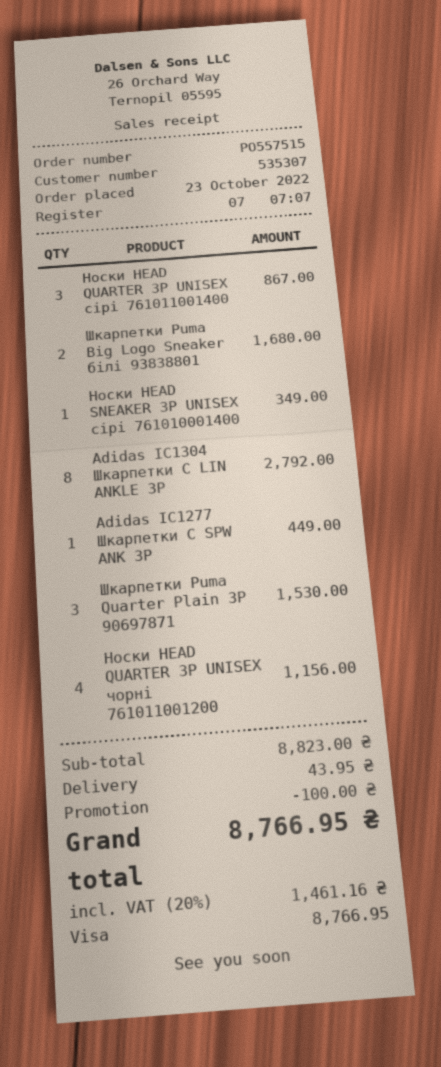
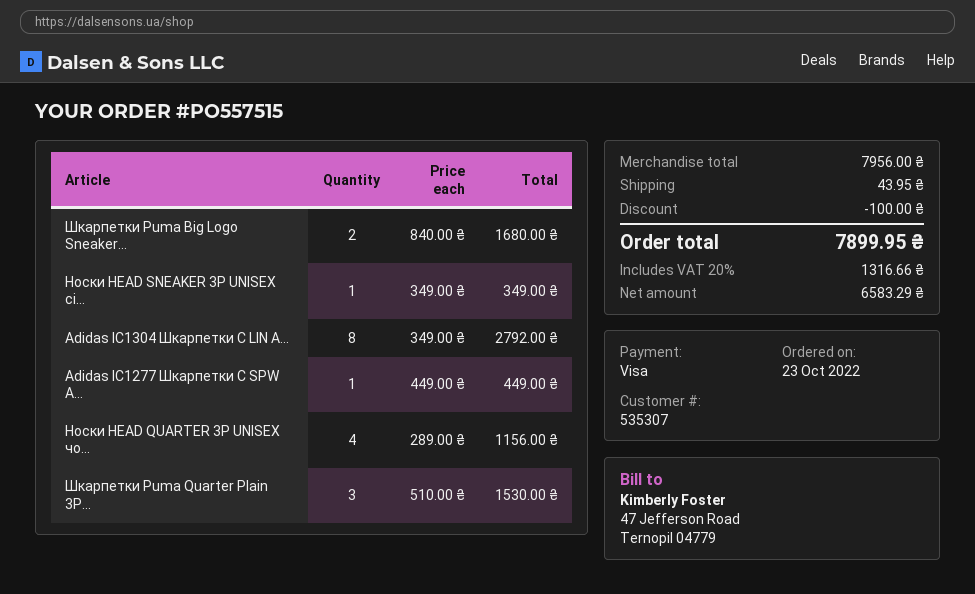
Носки HEAD QUARTER 3P UNISEX сірі 761011001400: 3 for 867.00 -> none
subtotal: 8823.00 -> 7956.00
tax: 20% = 1461.16 -> 20% = 1316.66
total: 8766.95 -> 7899.95

